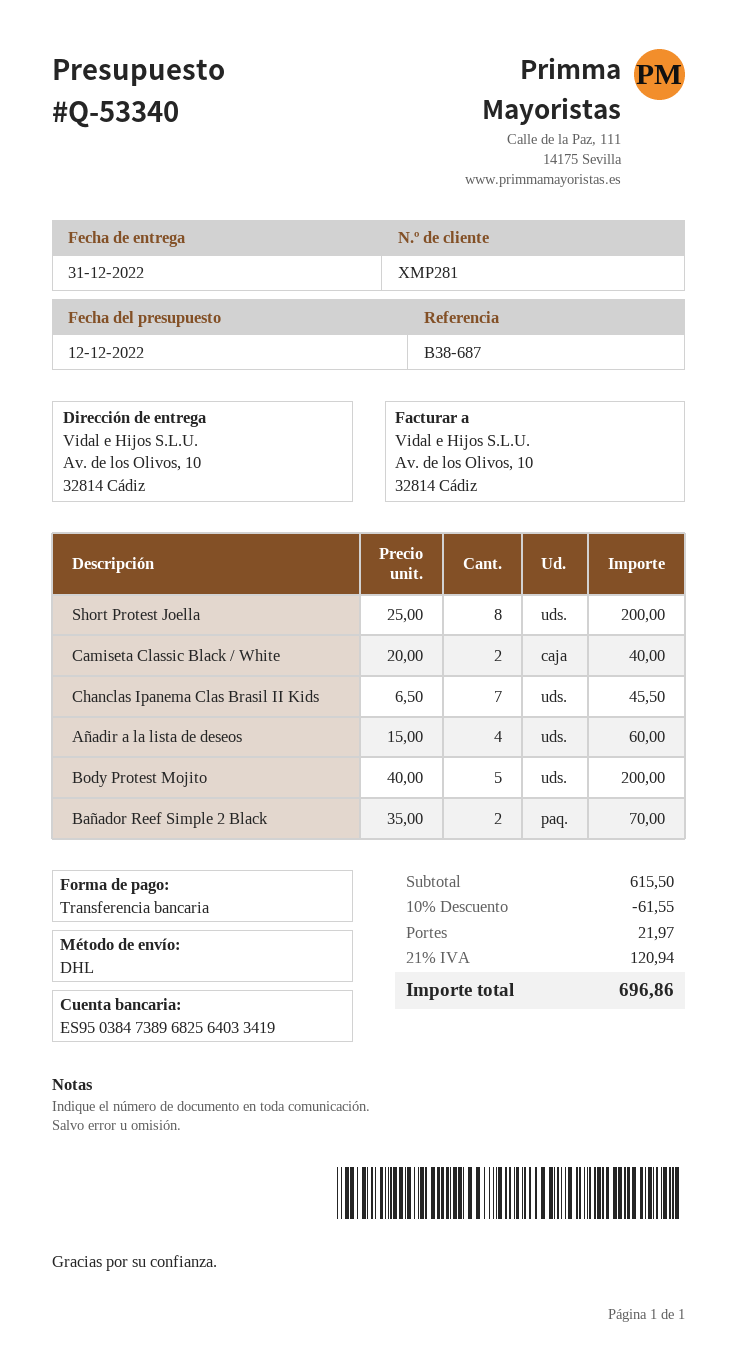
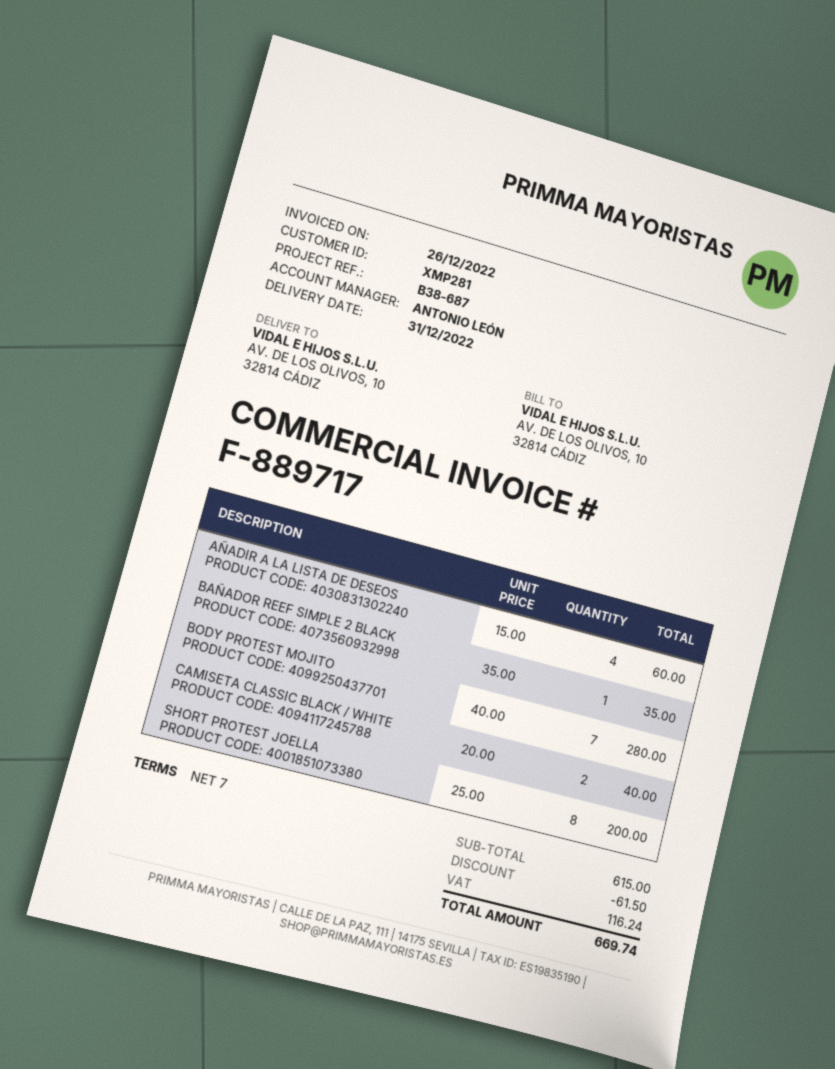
Chanclas Ipanema Clas Brasil II Kids: 7 x 6.50 = 45.50 -> none
Body Protest Mojito: 5 x 40.00 = 200.00 -> 7 x 40.00 = 280.00
Bañador Reef Simple 2 Black: 2 x 35.00 = 70.00 -> 1 x 35.00 = 35.00
subtotal: 615.50 -> 615.00
discount: 61.55 -> 61.50
shipping: 21.97 -> none
tax: 120.94 -> 116.24
total: 696.86 -> 669.74

